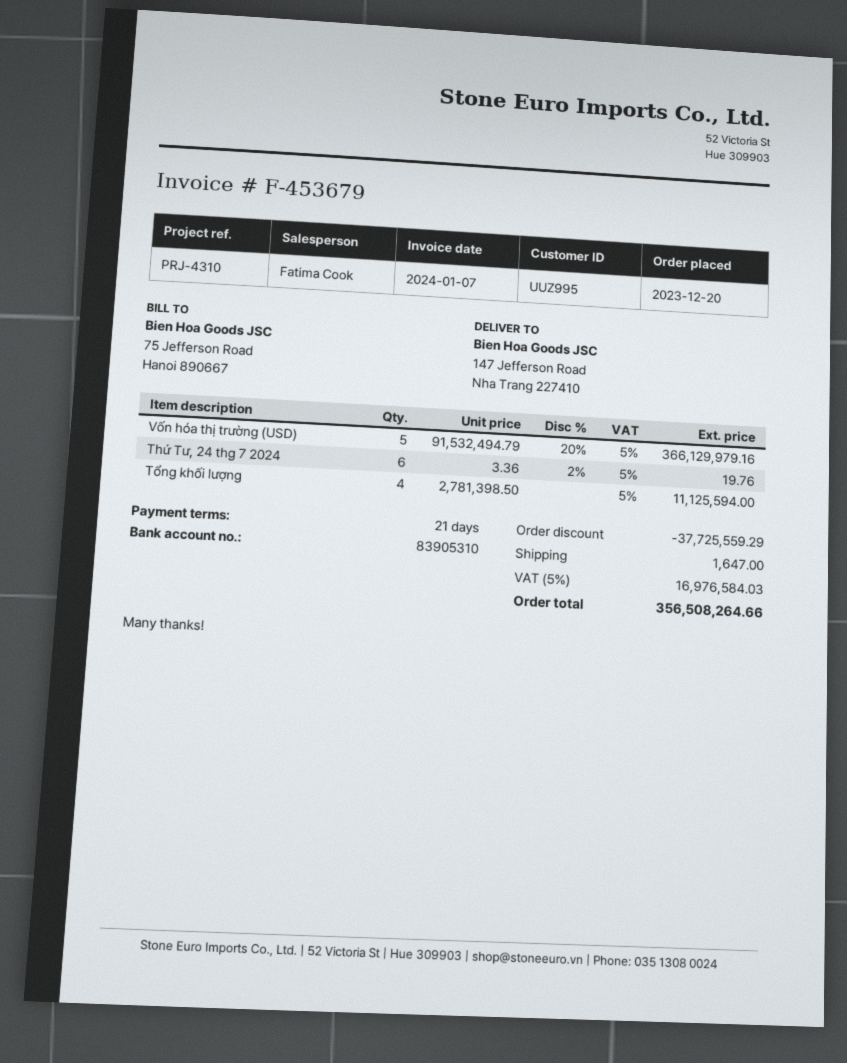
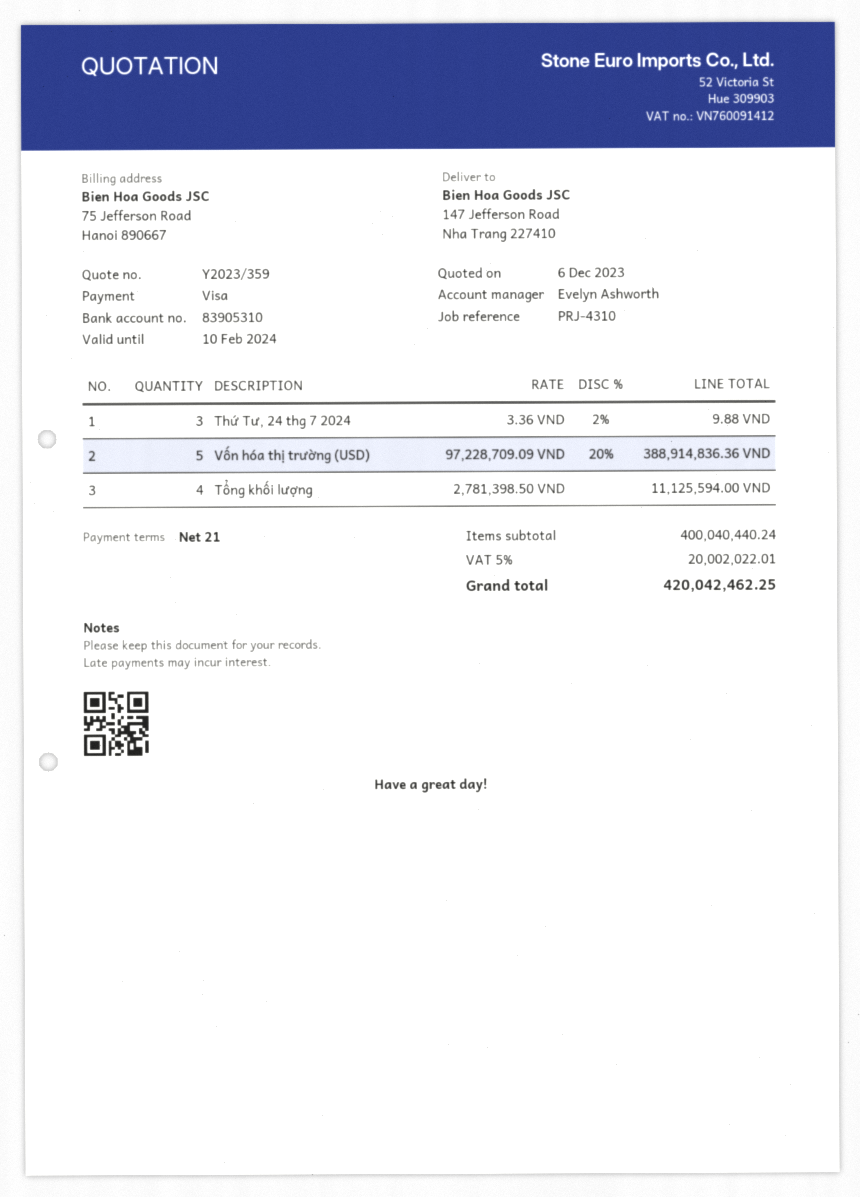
sales rep: Fatima Cook -> Evelyn Ashworth
Vốn hóa thị trường (USD): 5 x 91532494.79 - 20% = 366129979.16 -> 5 x 97228709.09 - 20% = 388914836.36
Thứ Tư, 24 thg 7 2024: 6 x 3.36 - 2% = 19.76 -> 3 x 3.36 - 2% = 9.88
discount: 37725559.29 -> none
shipping: 1647.00 -> none
tax: 5% = 16976584.03 -> 5% = 20002022.01
total: 356508264.66 -> 420042462.25

